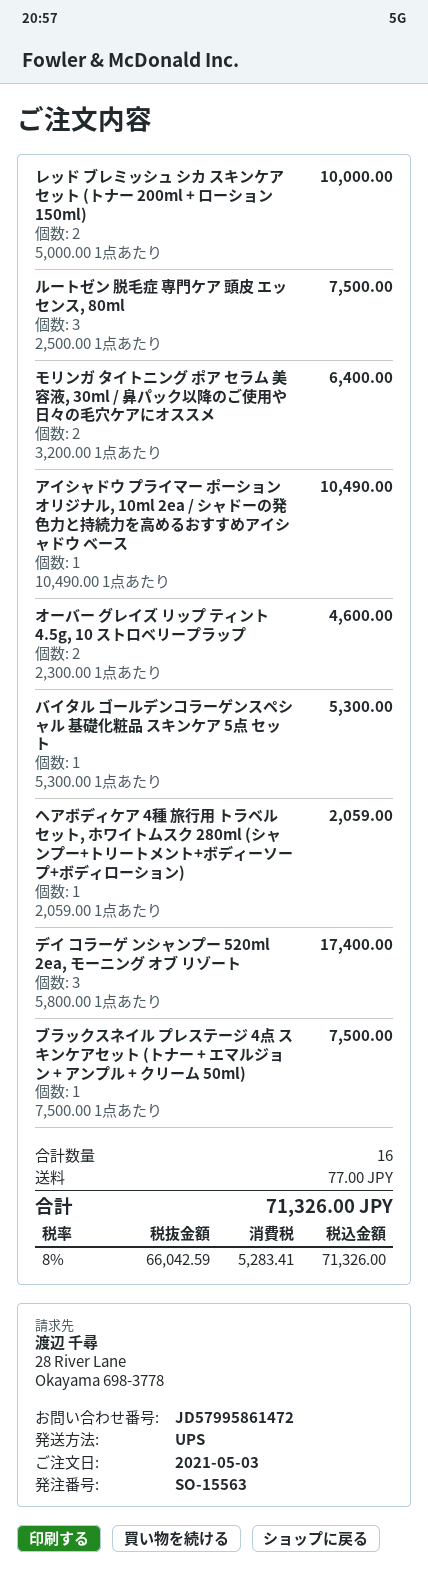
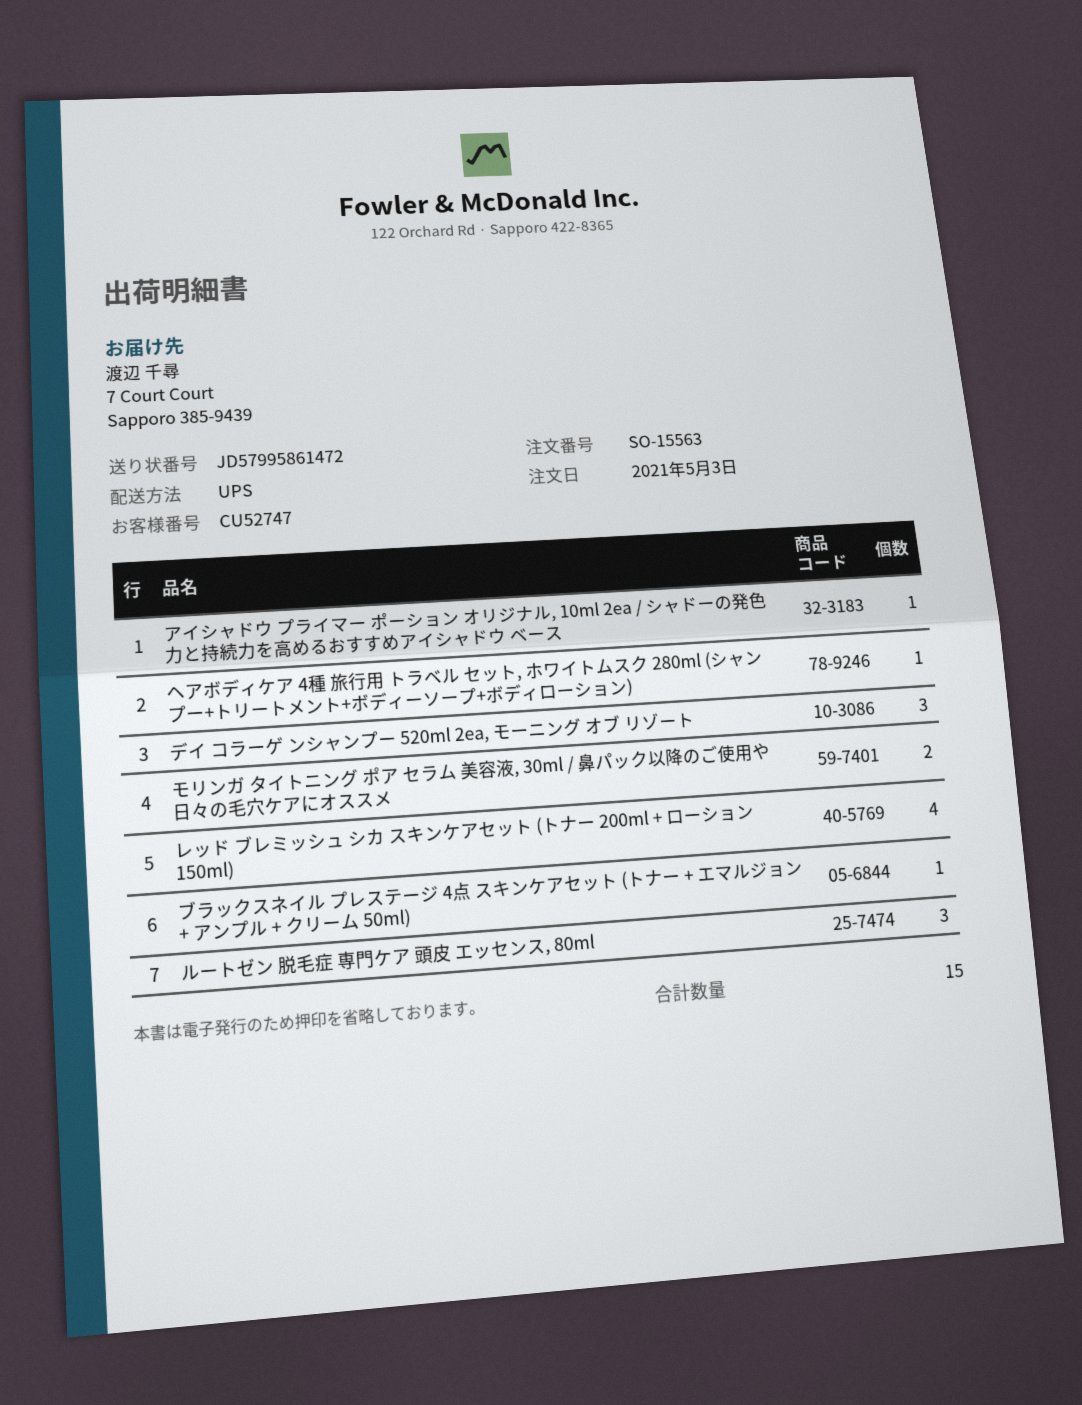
レッド ブレミッシュ シカ スキンケアセット (トナー 200ml + ローション 150ml): 2 -> 4
オーバー グレイズ リップ ティント 4.5g, 10 ストロベリープラップ: 2 -> none
バイタル ゴールデンコラーゲンスペシャル 基礎化粧品 スキンケア 5点 セット: 1 -> none
total quantity: 16 -> 15

